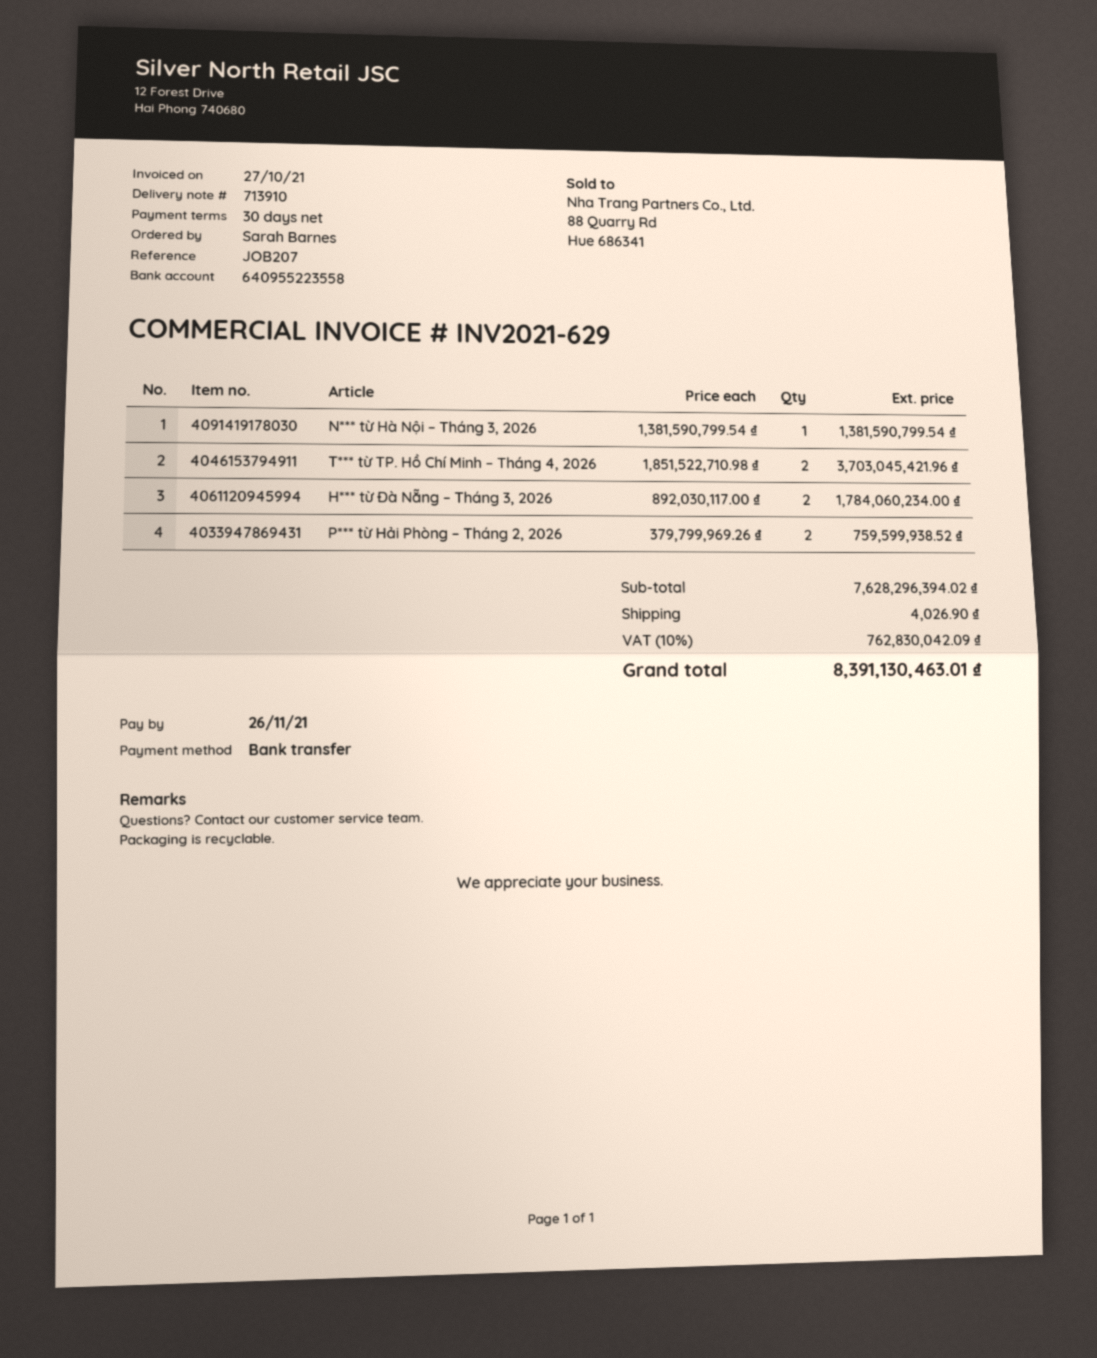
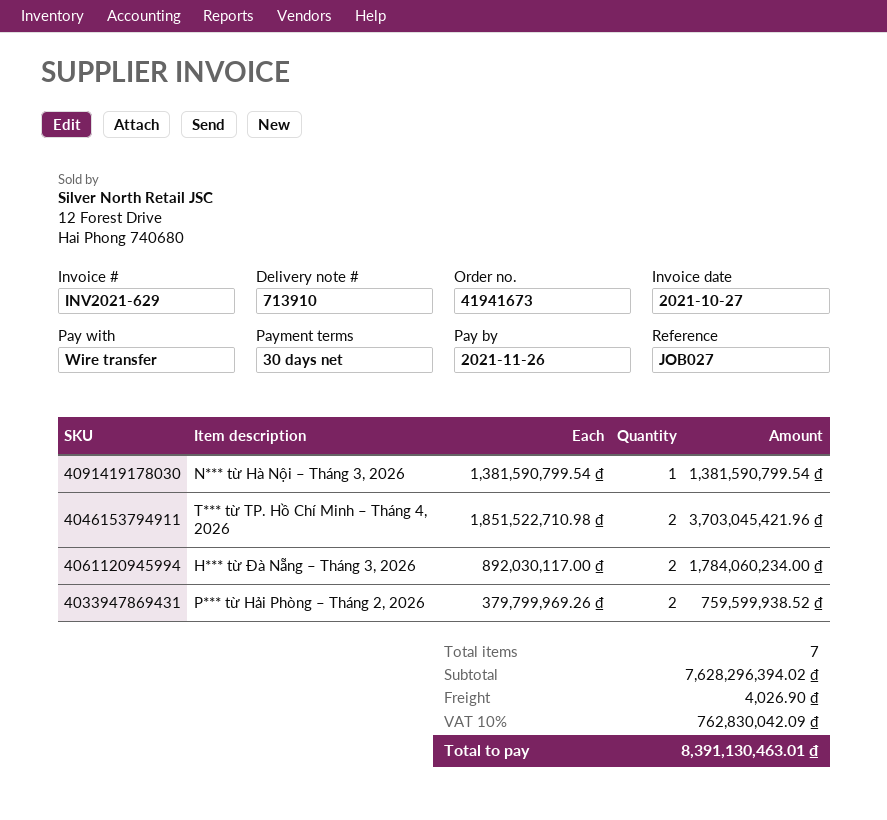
reference: JOB207 -> JOB027

